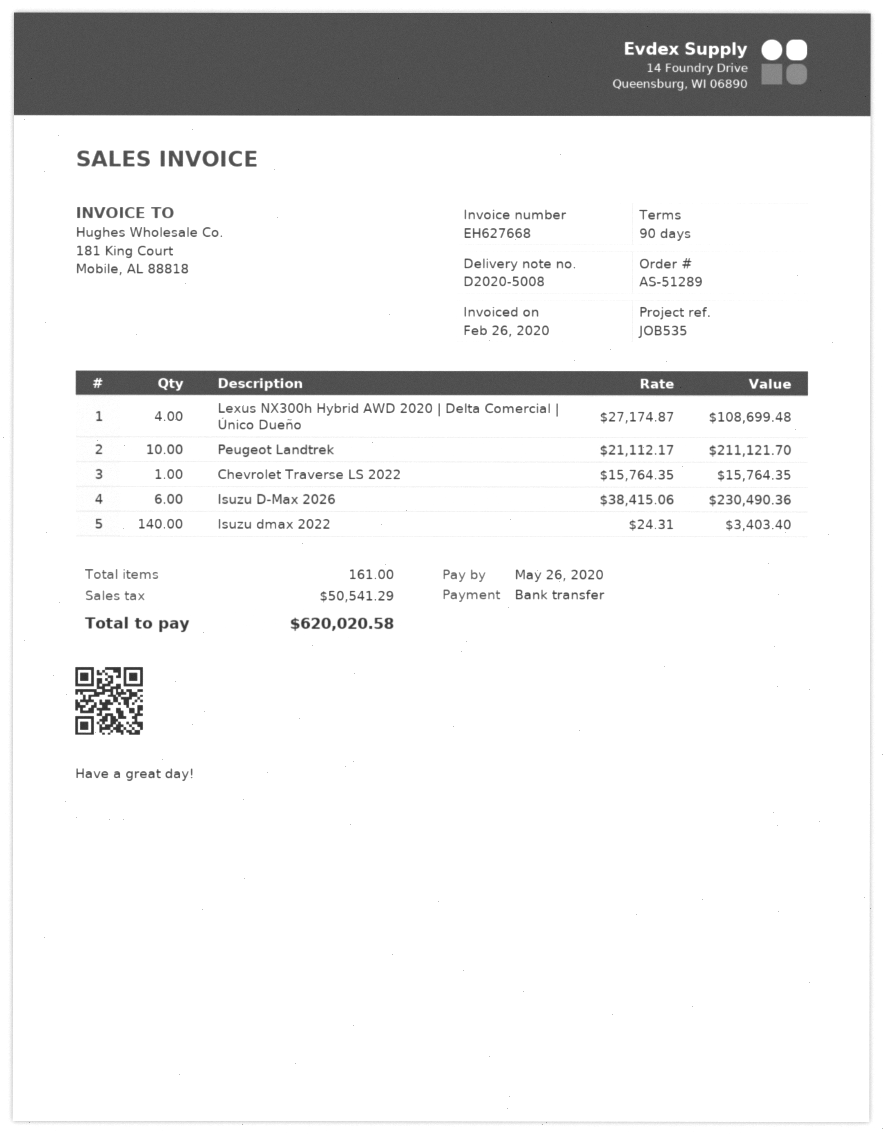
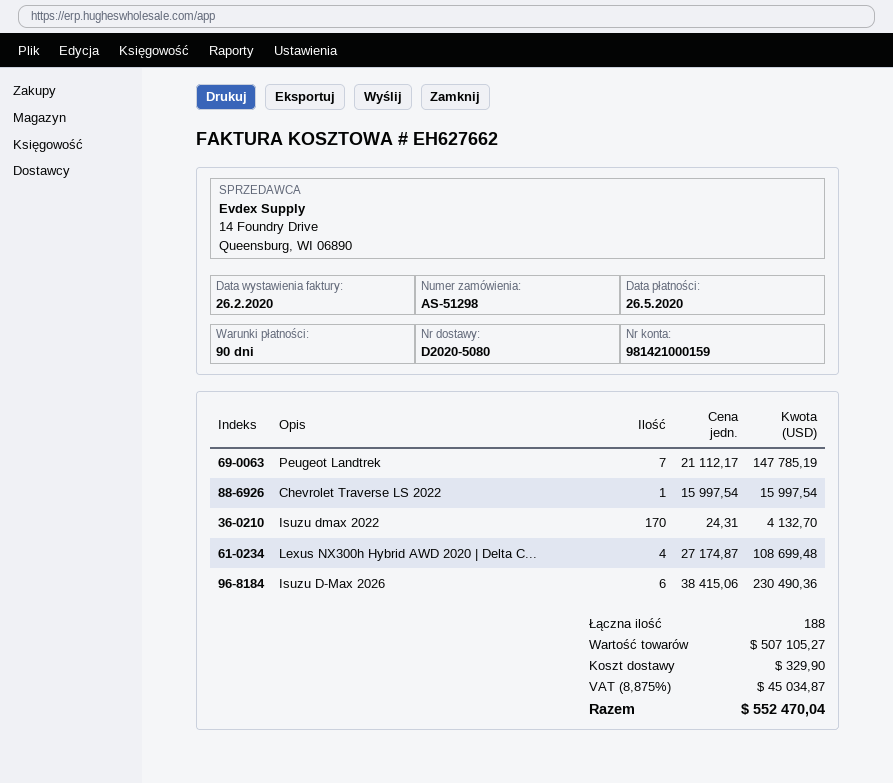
order number: AS-51289 -> AS-51298
delivery note number: D2020-5008 -> D2020-5080
invoice number: EH627668 -> EH627662
Peugeot Landtrek: 10 x 21112.17 = 211121.70 -> 7 x 21112.17 = 147785.19
Chevrolet Traverse LS 2022: 1 x 15764.35 = 15764.35 -> 1 x 15997.54 = 15997.54
Isuzu dmax 2022: 140 x 24.31 = 3403.40 -> 170 x 24.31 = 4132.70
total quantity: 161 -> 188
shipping: none -> 329.90
tax: 50541.29 -> 45034.87
total: 620020.58 -> 552470.04

